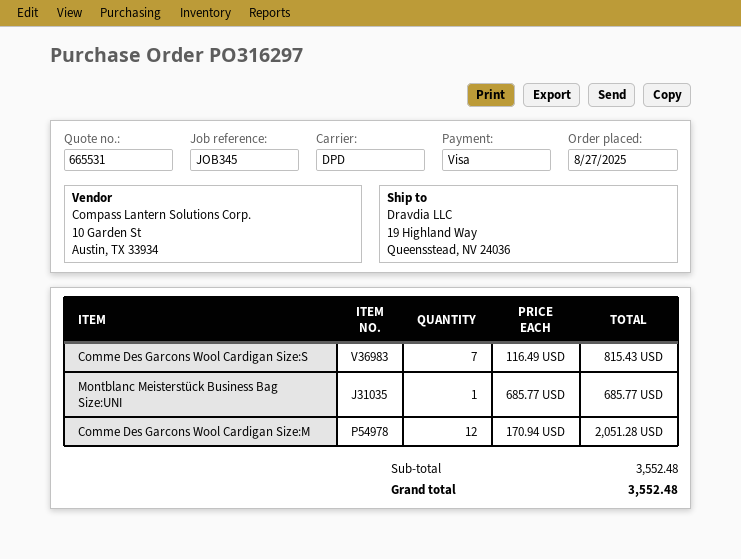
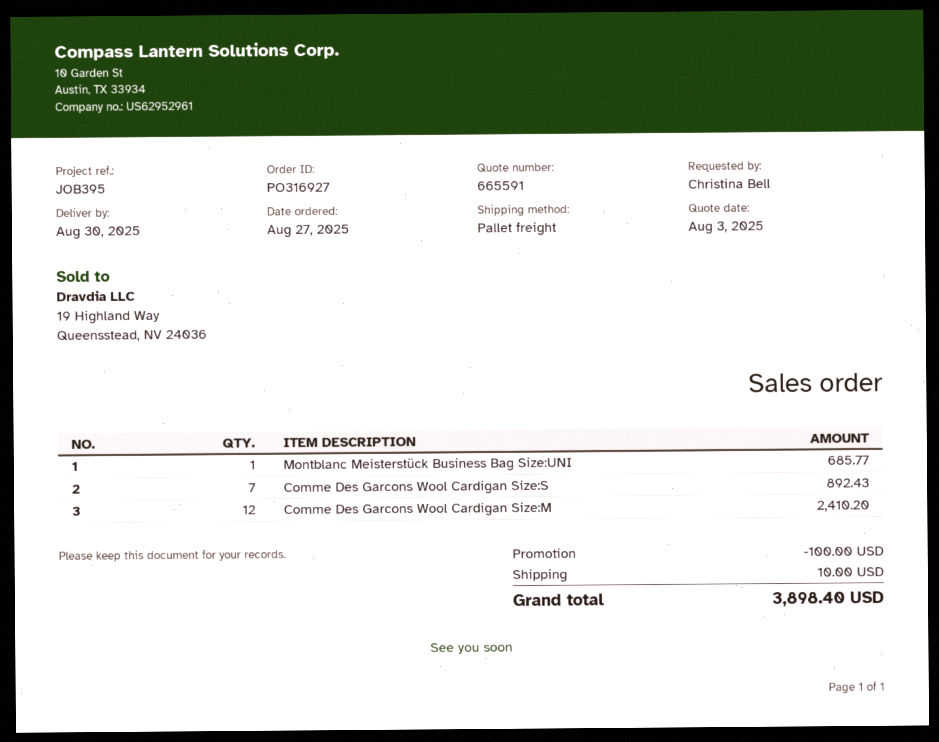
quote number: 665531 -> 665591
order number: PO316297 -> PO316927
reference: JOB345 -> JOB395
shipping method: DPD -> pallet freight
Comme Des Garcons Wool Cardigan Size:S: 7 for 815.43 -> 7 for 892.43
Comme Des Garcons Wool Cardigan Size:M: 12 for 2051.28 -> 12 for 2410.20
discount: none -> 100.00
shipping: none -> 10.00
total: 3552.48 -> 3898.40

